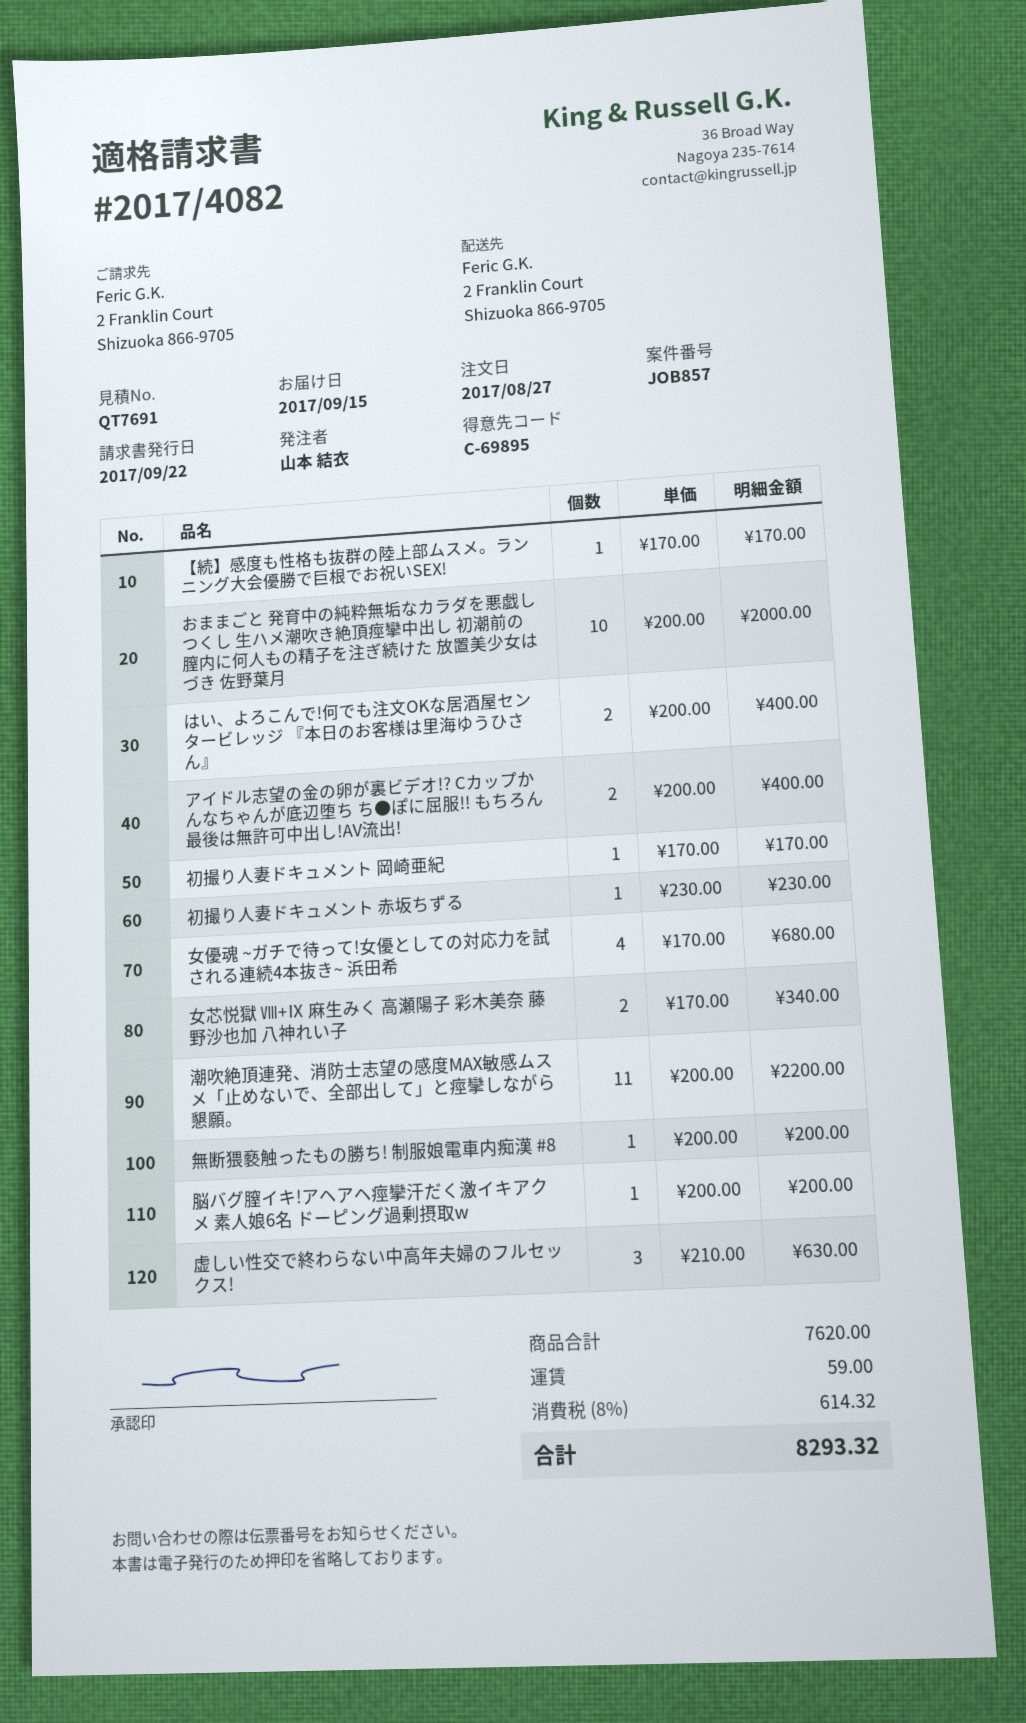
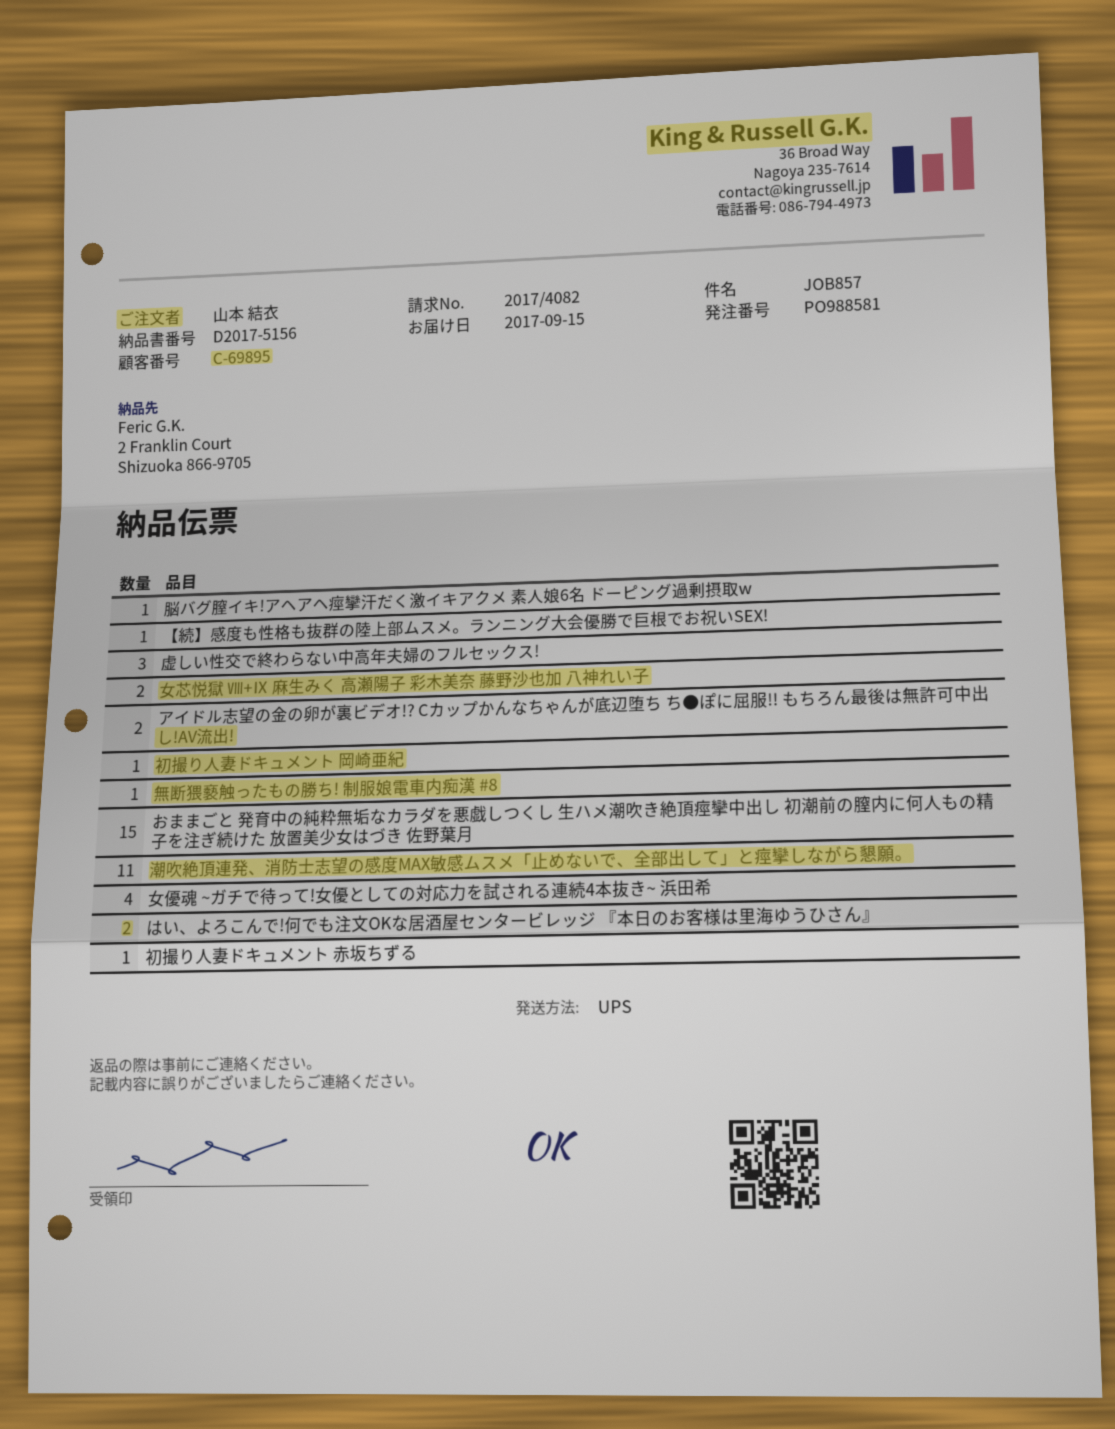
おままごと 発育中の純粋無垢なカラダを悪戯しつくし 生ハメ潮吹き絶頂痙攣中出し 初潮前の膣内に何人もの精子を注ぎ続けた 放置美少女はづき 佐野葉月: 10 -> 15

